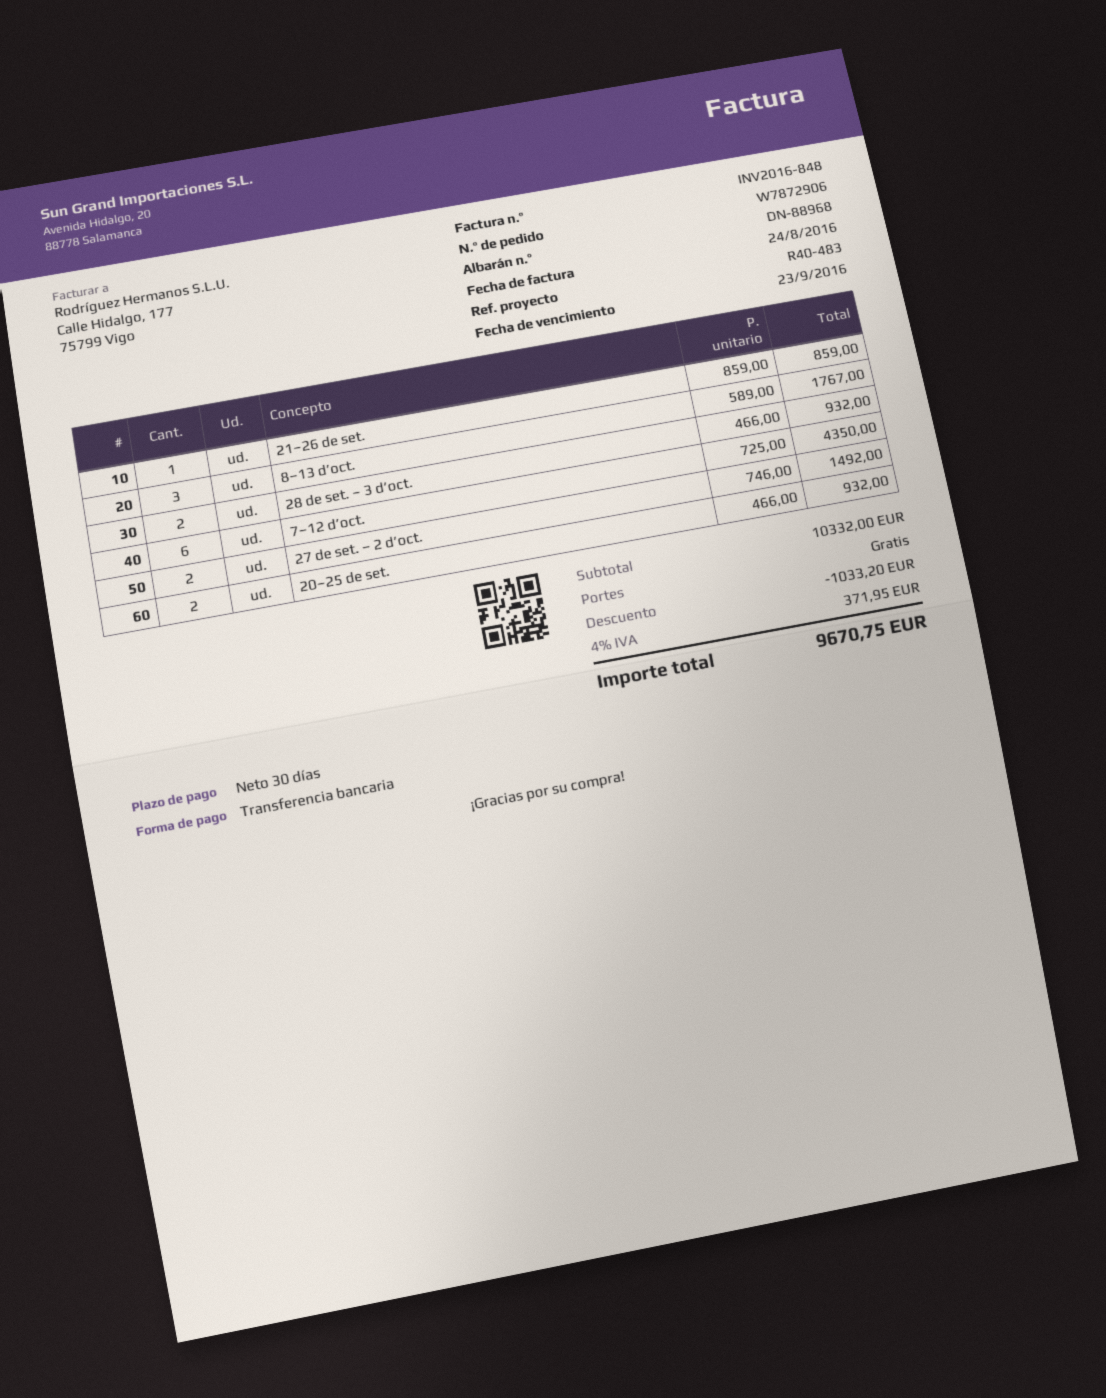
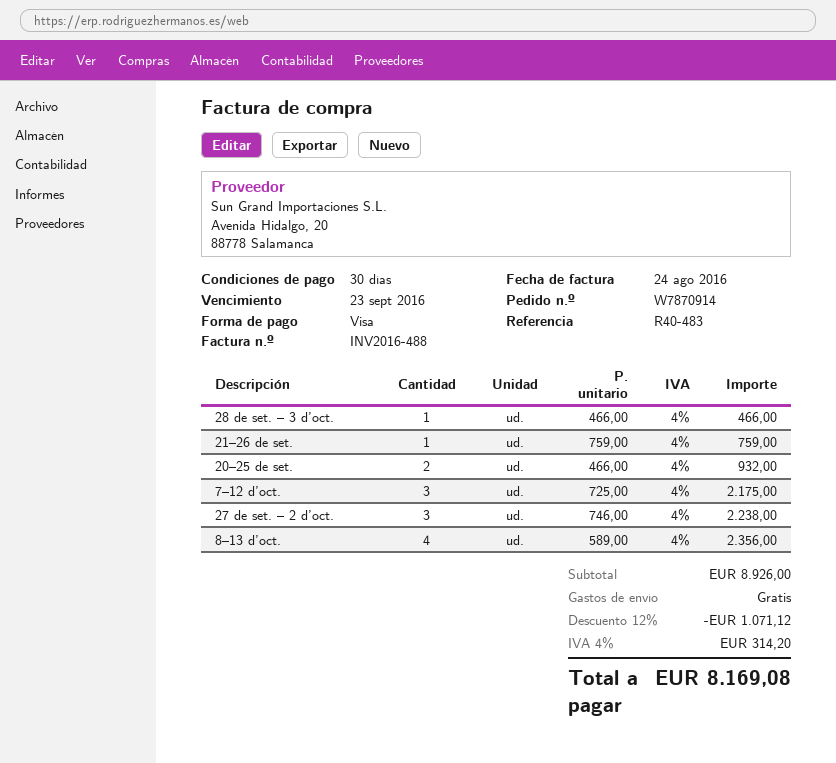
order number: W7872906 -> W7870914
invoice number: INV2016-848 -> INV2016-488
payment method: bank transfer -> Visa
21–26 de set.: 1 x 859.00 = 859.00 -> 1 x 759.00 = 759.00
8–13 d’oct.: 3 x 589.00 = 1767.00 -> 4 x 589.00 = 2356.00
28 de set. – 3 d’oct.: 2 x 466.00 = 932.00 -> 1 x 466.00 = 466.00
7–12 d’oct.: 6 x 725.00 = 4350.00 -> 3 x 725.00 = 2175.00
27 de set. – 2 d’oct.: 2 x 746.00 = 1492.00 -> 3 x 746.00 = 2238.00
subtotal: 10332.00 -> 8926.00
discount: 1033.20 -> 1071.12
tax: 4% = 371.95 -> 4% = 314.20
total: 9670.75 -> 8169.08

